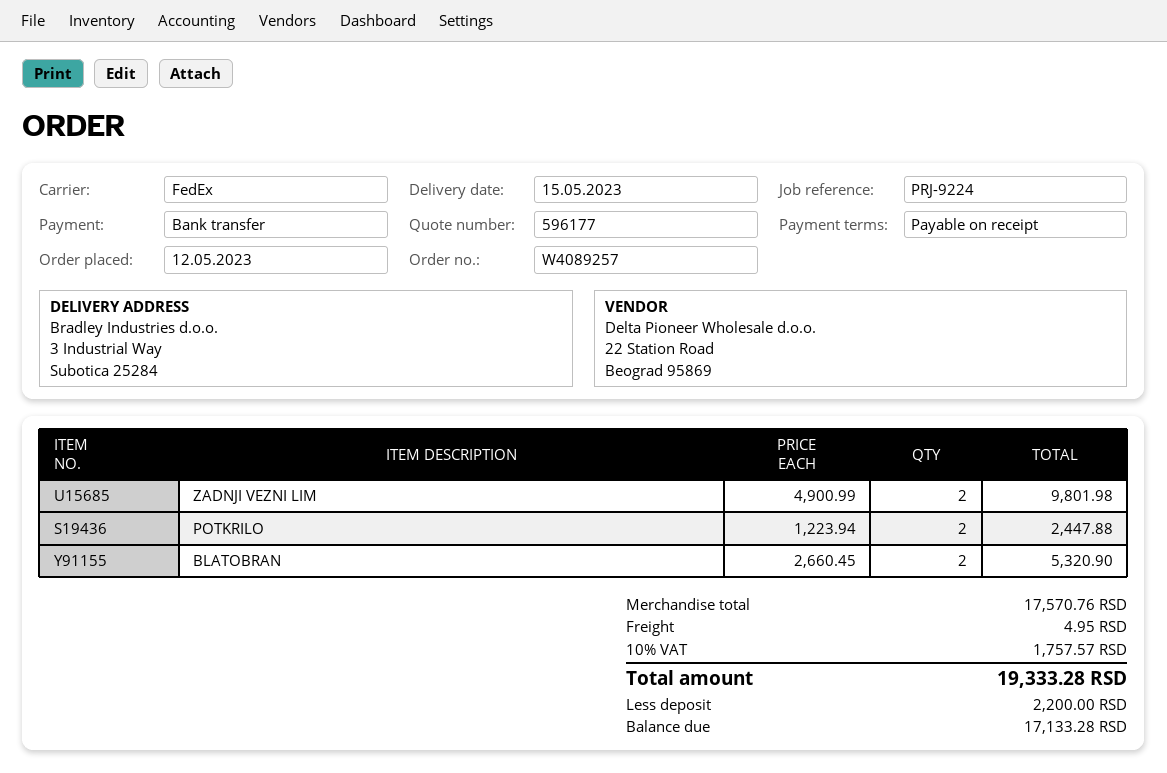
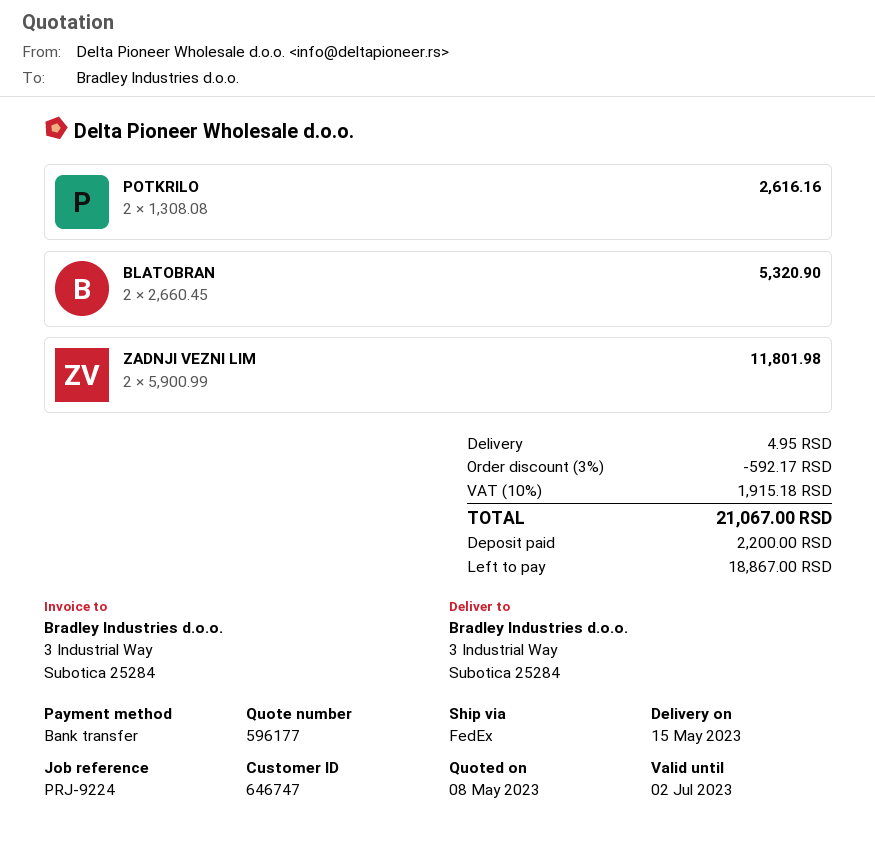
ZADNJI VEZNI LIM: 2 x 4900.99 = 9801.98 -> 2 x 5900.99 = 11801.98
POTKRILO: 2 x 1223.94 = 2447.88 -> 2 x 1308.08 = 2616.16
discount: none -> 3% = 592.17
tax: 10% = 1757.57 -> 10% = 1915.18
total: 19333.28 -> 21067.00
balance: 17133.28 -> 18867.00

